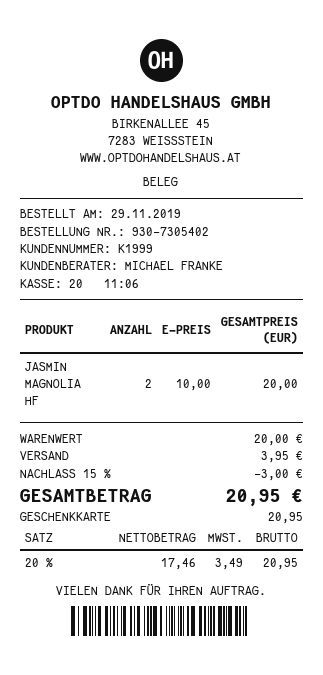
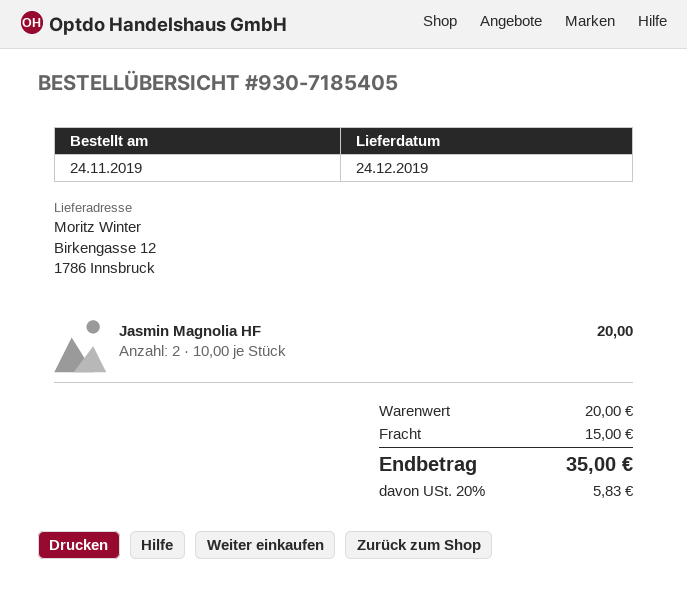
order number: 930-7305402 -> 930-7185405
order date: 2019-11-29 -> 2019-11-24
discount: 15% = 3.00 -> none
shipping: 3.95 -> 15.00
tax: 20% = 3.49 -> 20% = 5.83
total: 20.95 -> 35.00

